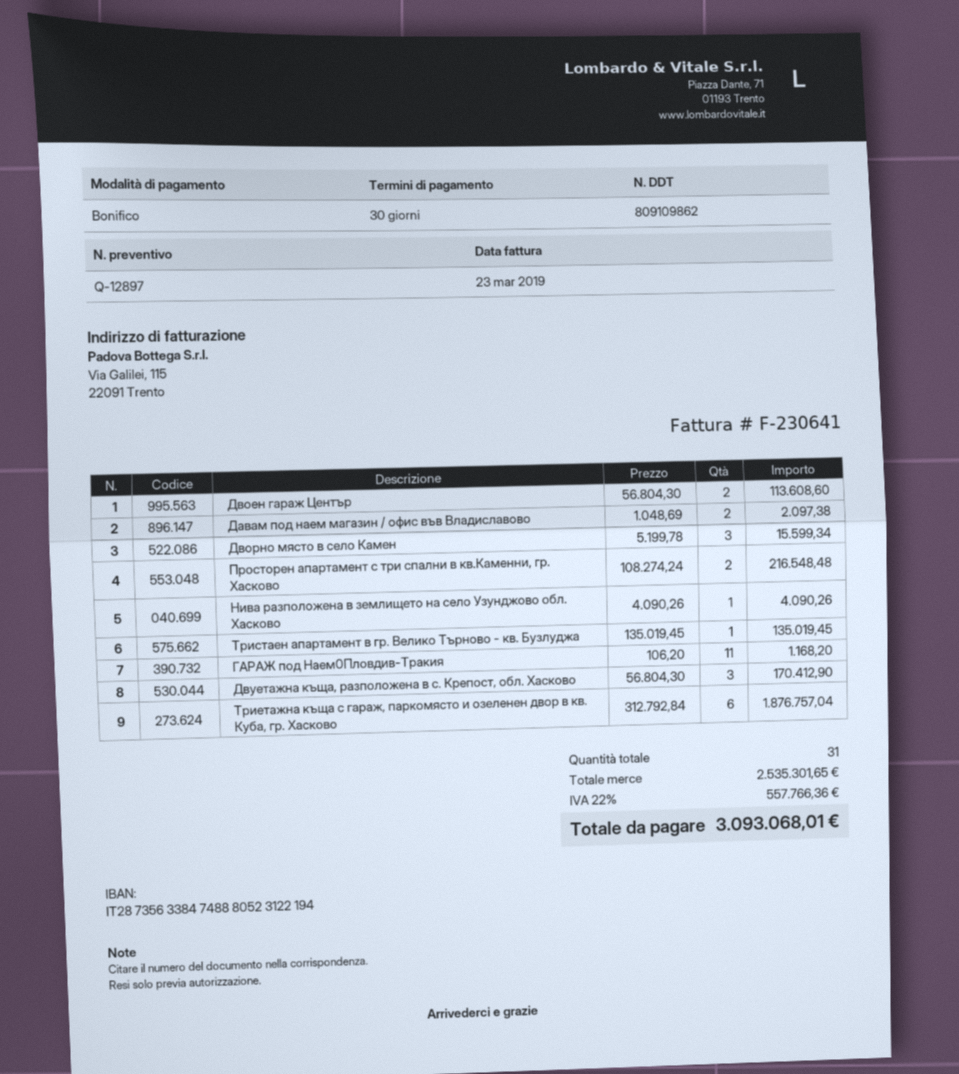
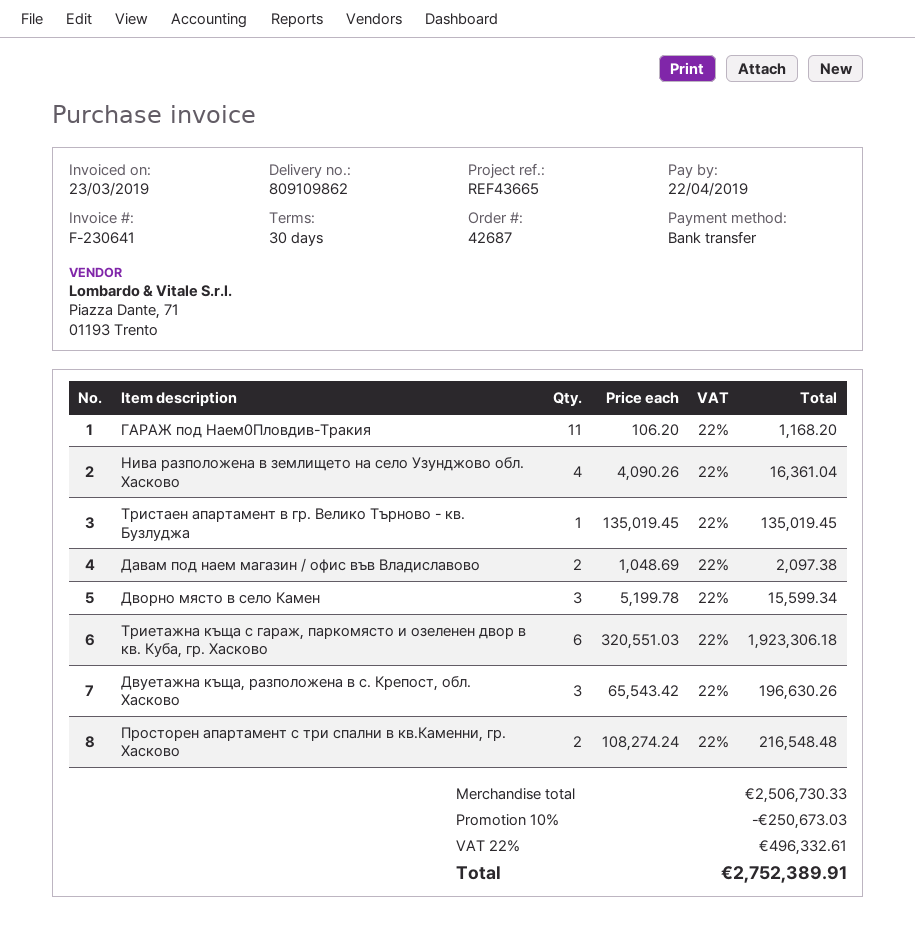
Двоен гараж Център: 2 x 56804.30 = 113608.60 -> none
Нива разположена в землището на село Узунджово обл. Хасково: 1 x 4090.26 = 4090.26 -> 4 x 4090.26 = 16361.04
Двуетажна къща, разположена в с. Крепост, обл. Хасково: 3 x 56804.30 = 170412.90 -> 3 x 65543.42 = 196630.26
Триетажна къща с гараж, паркомясто и озеленен двор в кв. Куба, гр. Хасково: 6 x 312792.84 = 1876757.04 -> 6 x 320551.03 = 1923306.18
subtotal: 2535301.65 -> 2506730.33
discount: none -> 10% = 250673.03
tax: 22% = 557766.36 -> 22% = 496332.61
total: 3093068.01 -> 2752389.91

